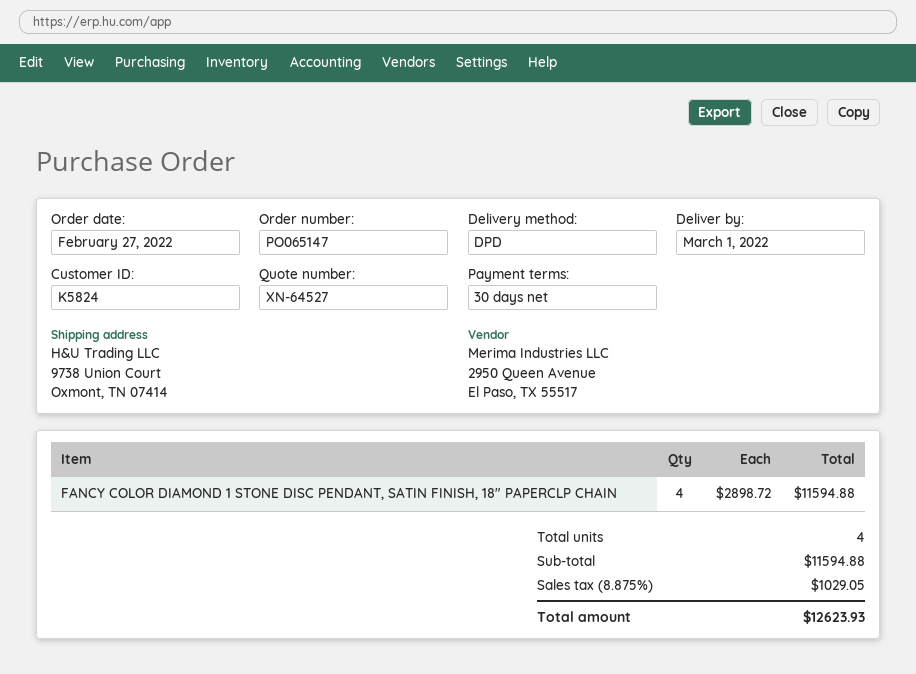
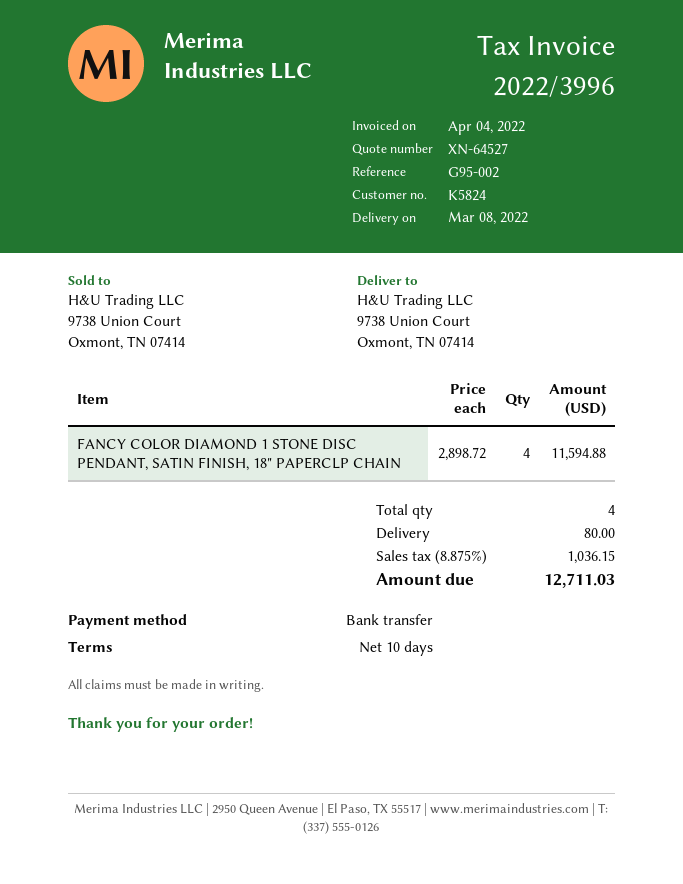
delivery date: 2022-03-01 -> 2022-03-08
payment terms: 30 days -> 10 days
shipping: none -> 80.00
tax: 8.875% = 1029.05 -> 8.875% = 1036.15
total: 12623.93 -> 12711.03

